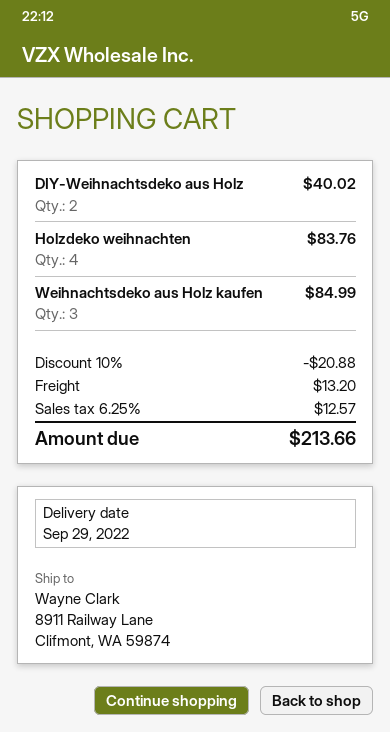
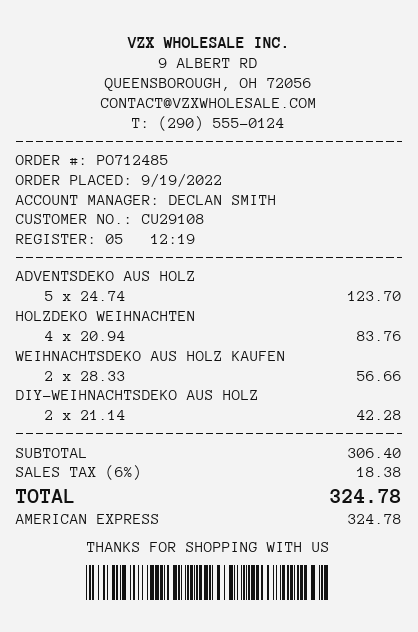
DIY-Weihnachtsdeko aus Holz: 2 for 40.02 -> 2 for 42.28
Weihnachtsdeko aus Holz kaufen: 3 for 84.99 -> 2 for 56.66
ADVENTSDEKO AUS HOLZ: none -> 5 for 123.70
discount: 10% = 20.88 -> none
shipping: 13.20 -> none
tax: 6.25% = 12.57 -> 6% = 18.38
total: 213.66 -> 324.78

